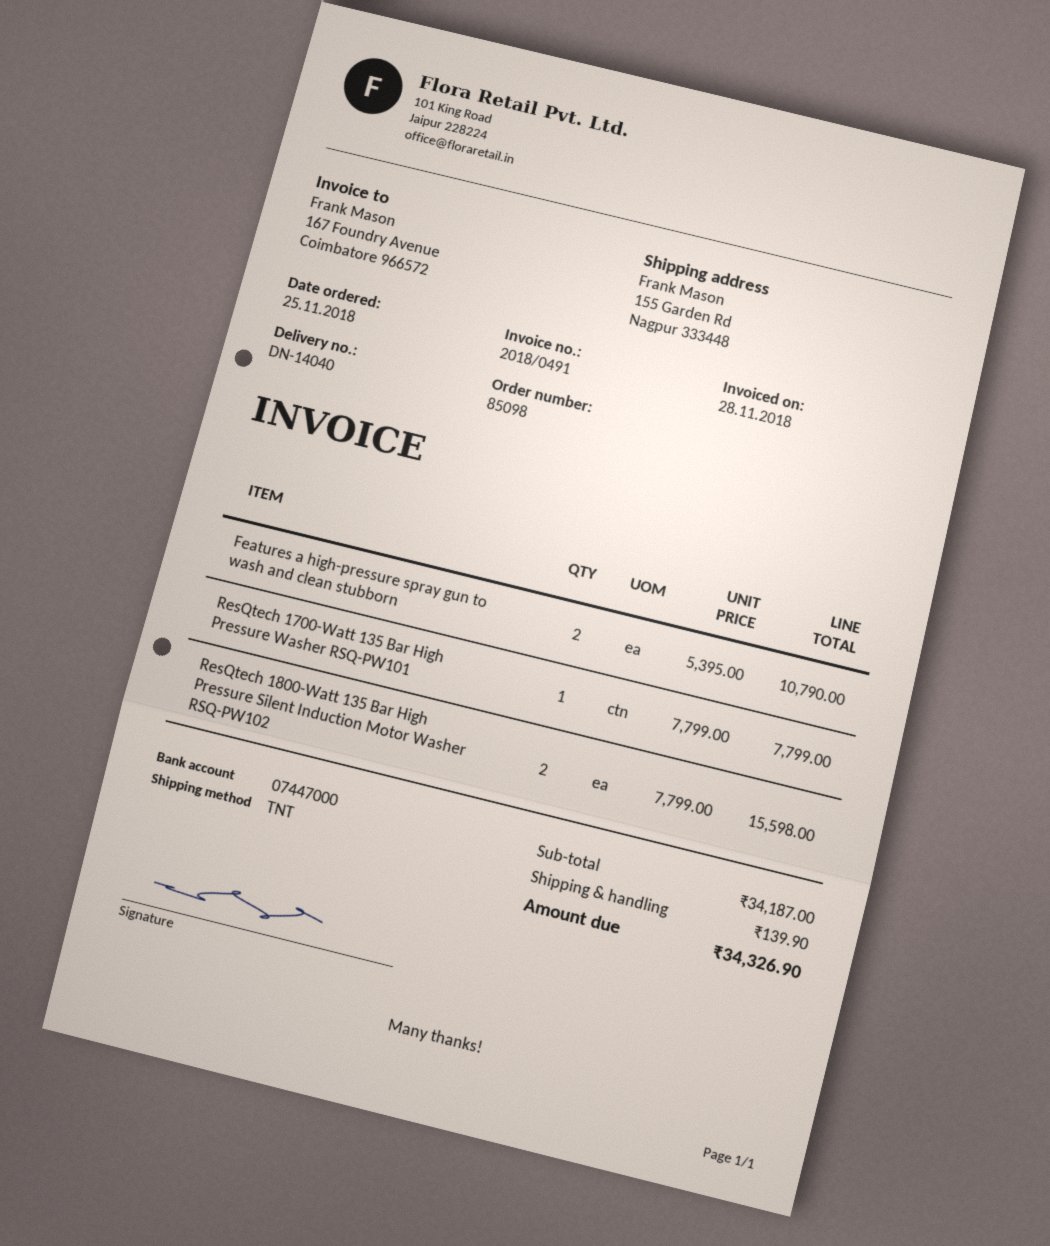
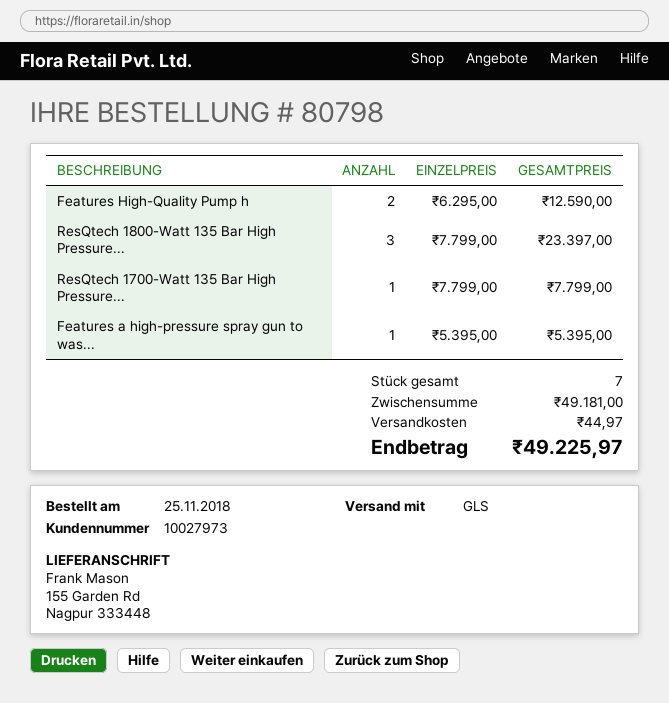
order number: 85098 -> 80798
shipping method: TNT -> GLS
Features a high-pressure spray gun to wash and clean stubborn: 2 x 5395.00 = 10790.00 -> 1 x 5395.00 = 5395.00
ResQtech 1800-Watt 135 Bar High Pressure Silent Induction Motor Washer RSQ-PW102: 2 x 7799.00 = 15598.00 -> 3 x 7799.00 = 23397.00
Features High-Quality Pump h: none -> 2 x 6295.00 = 12590.00
subtotal: 34187.00 -> 49181.00
shipping: 139.90 -> 44.97
total: 34326.90 -> 49225.97

